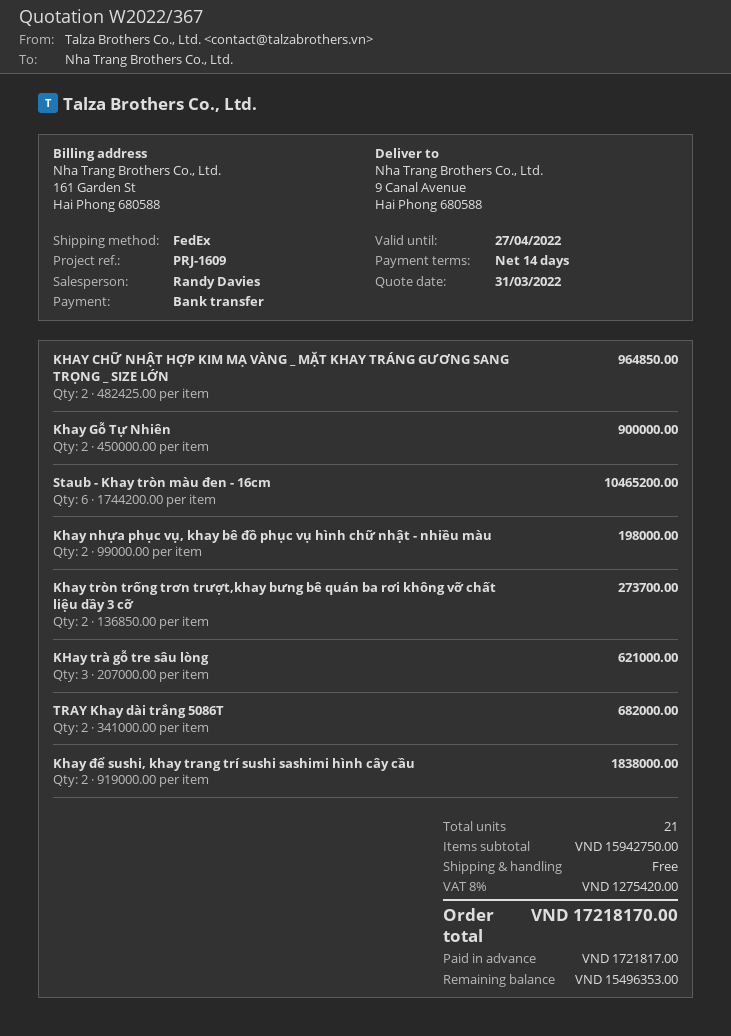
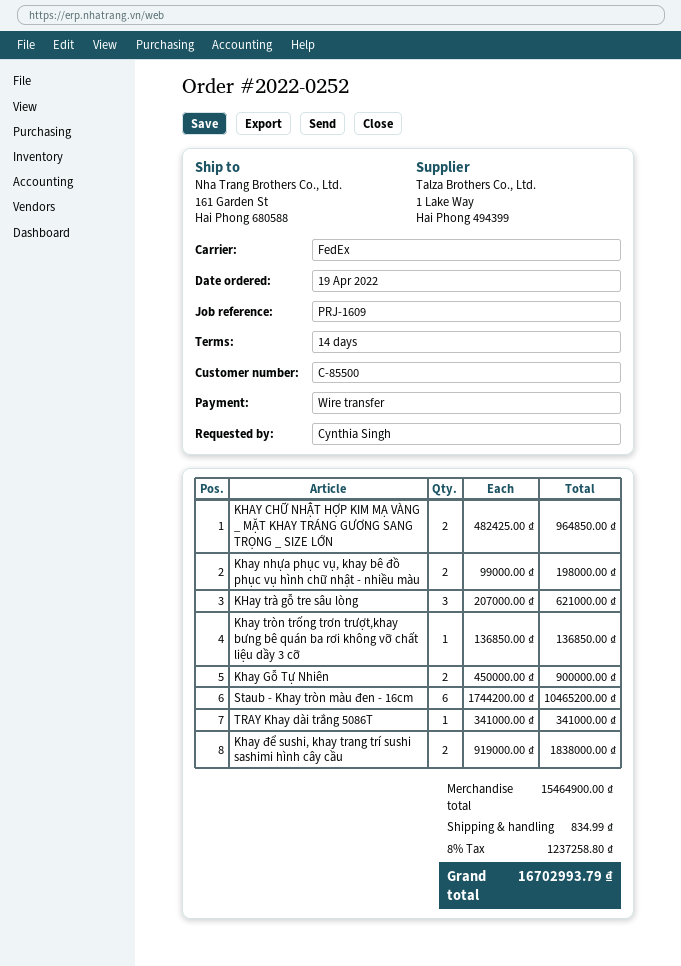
ship to: 9 Canal Avenue, Hai Phong 680588 -> 161 Garden St, Hai Phong 680588
Khay tròn trống trơn trượt,khay bưng bê quán ba rơi không vỡ chất liệu dầy 3 cỡ: 2 x 136850.00 = 273700.00 -> 1 x 136850.00 = 136850.00
TRAY Khay dài trắng 5086T: 2 x 341000.00 = 682000.00 -> 1 x 341000.00 = 341000.00
subtotal: 15942750.00 -> 15464900.00
shipping: 0.00 -> 834.99
tax: 8% = 1275420.00 -> 8% = 1237258.80
total: 17218170.00 -> 16702993.79

